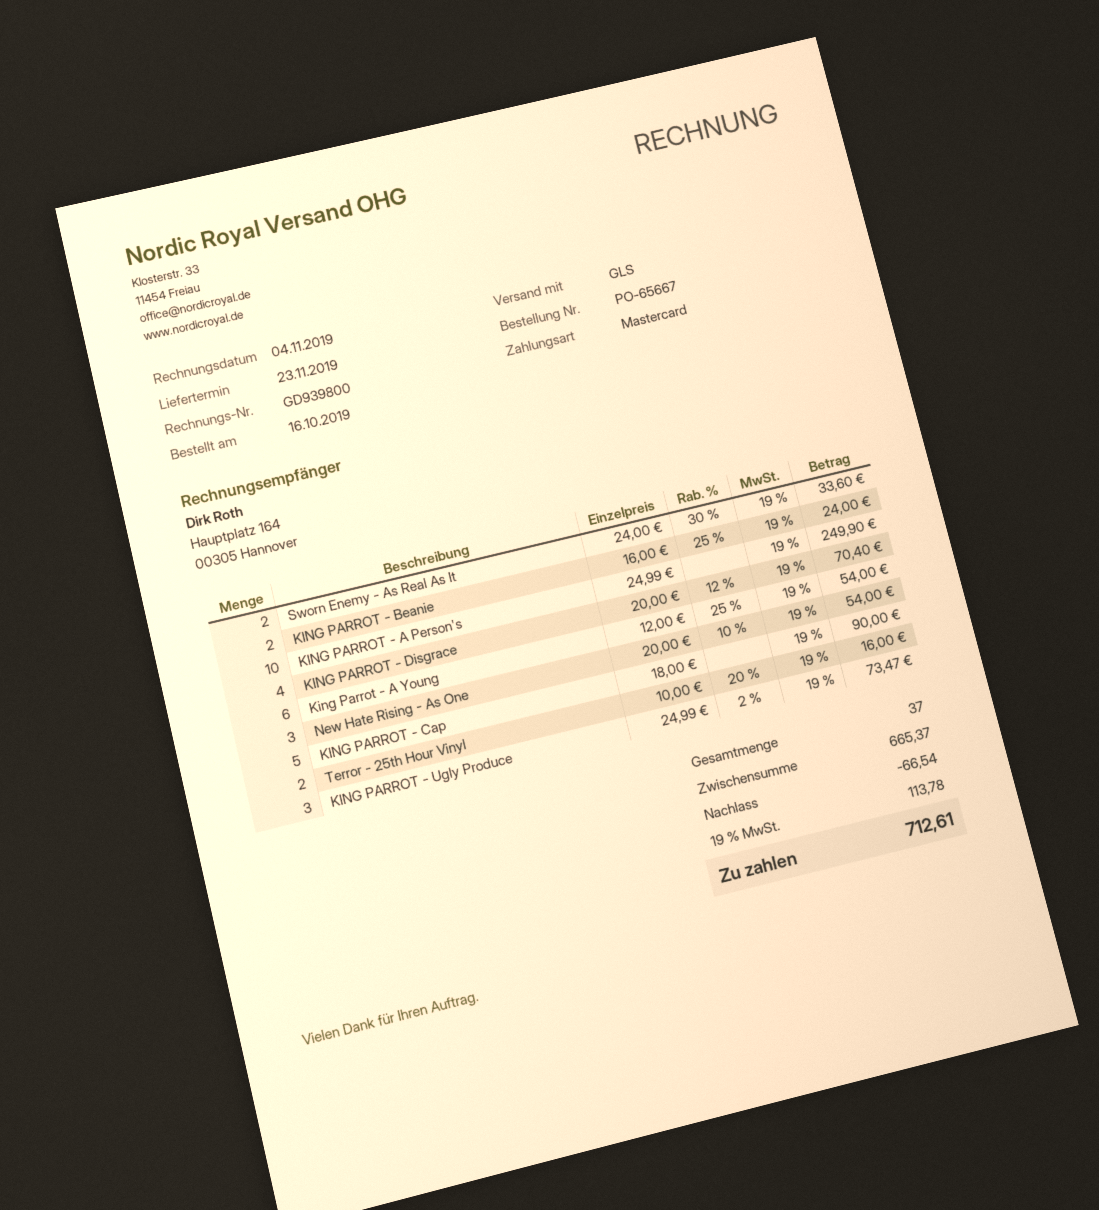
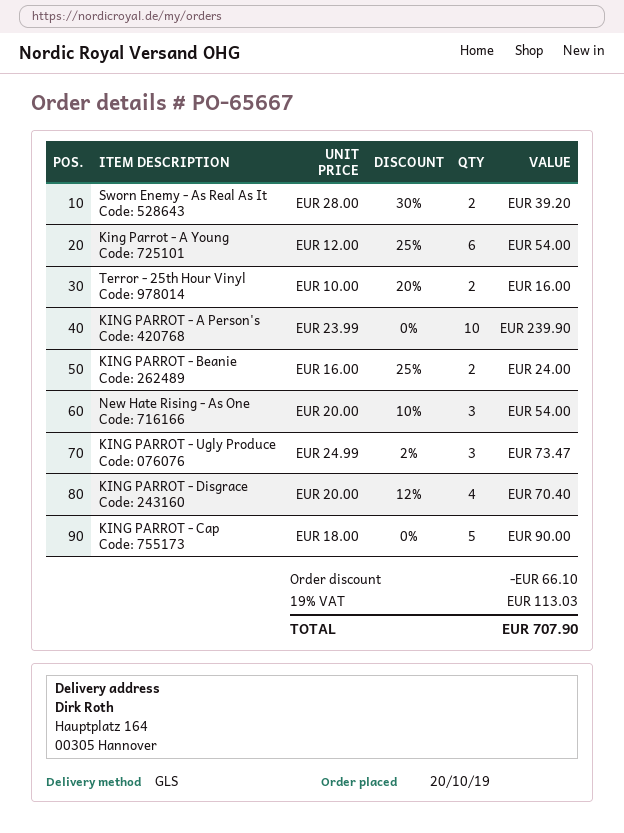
order date: 2019-10-16 -> 2019-10-20
Sworn Enemy - As Real As It: 2 x 24.00 - 30% = 33.60 -> 2 x 28.00 - 30% = 39.20
KING PARROT - A Person's: 10 x 24.99 = 249.90 -> 10 x 23.99 = 239.90
discount: 66.54 -> 66.10
tax: 19% = 113.78 -> 19% = 113.03
total: 712.61 -> 707.90

